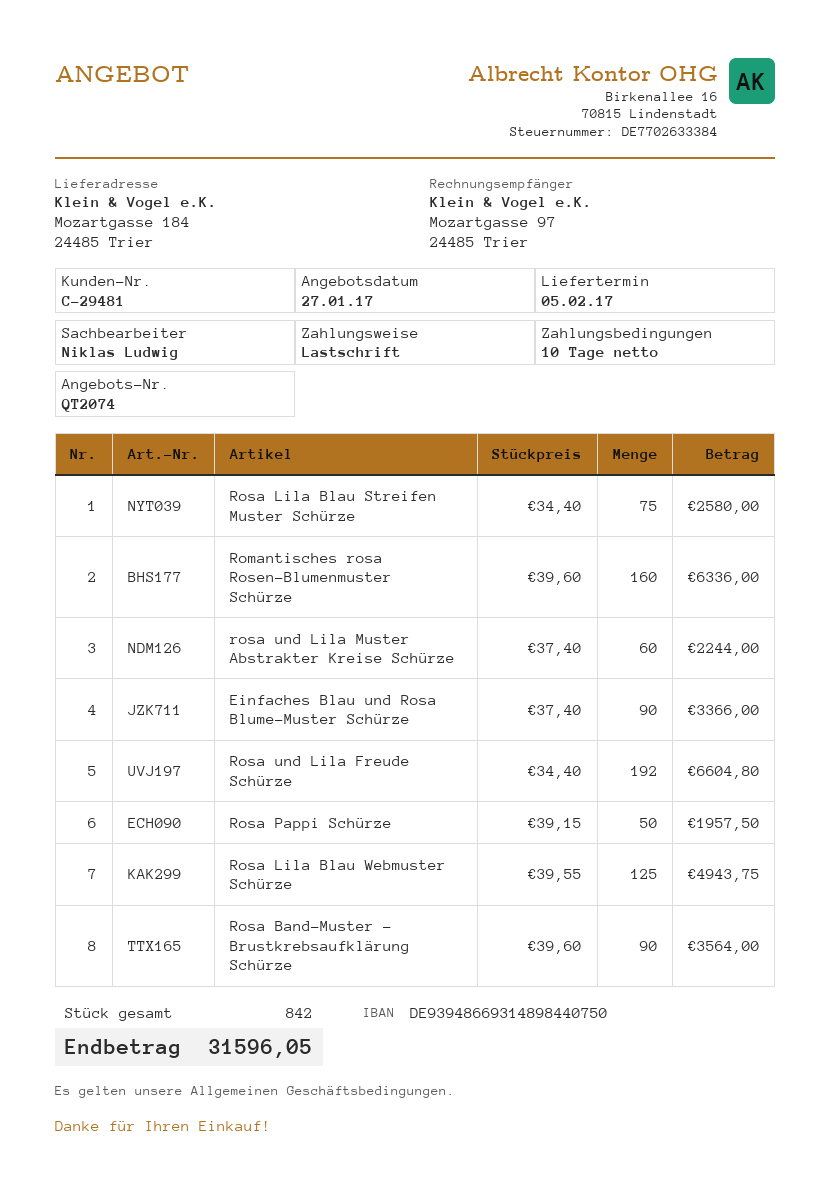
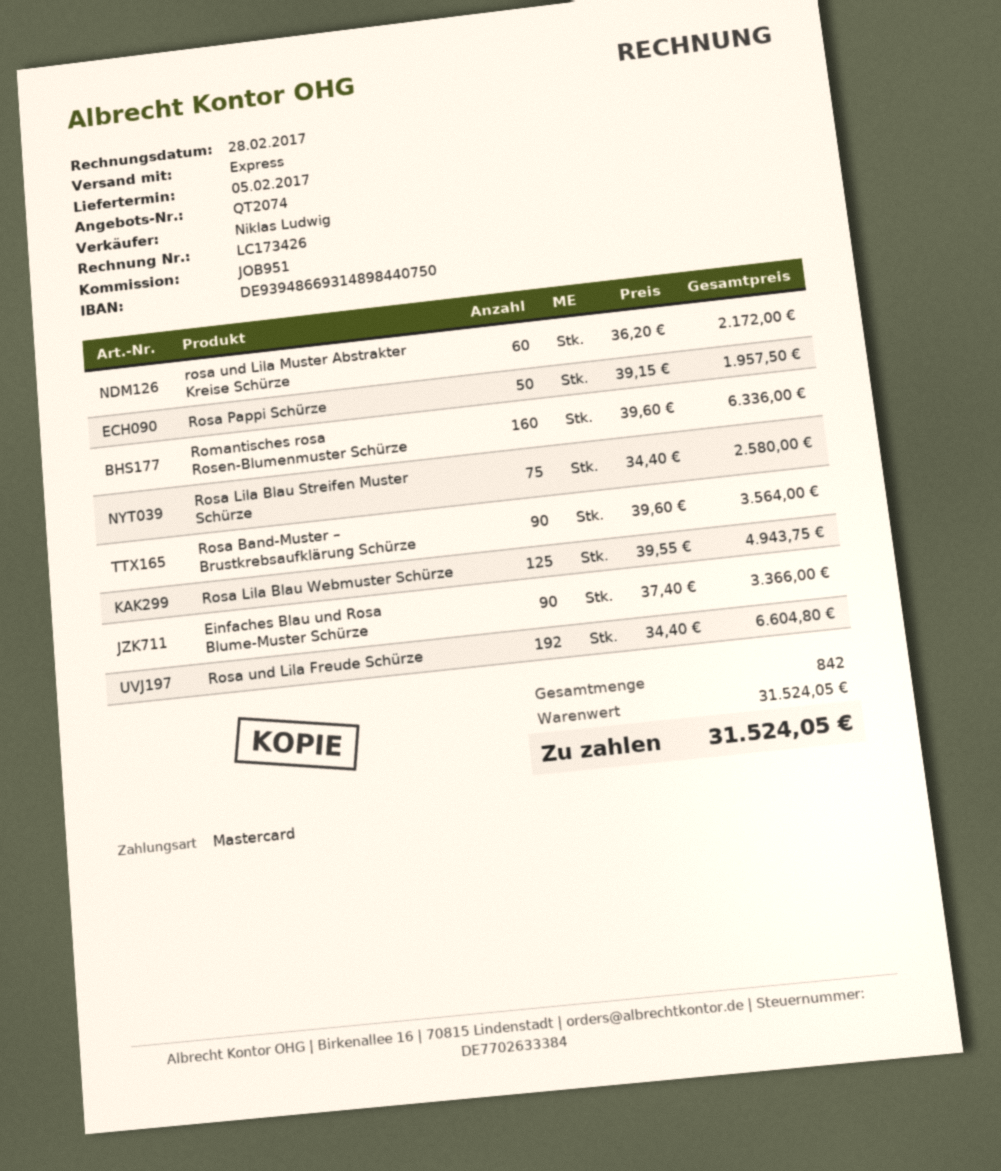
payment method: direct debit -> Mastercard
rosa und Lila Muster Abstrakter Kreise Schürze: 60 x 37.40 = 2244.00 -> 60 x 36.20 = 2172.00
total: 31596.05 -> 31524.05

